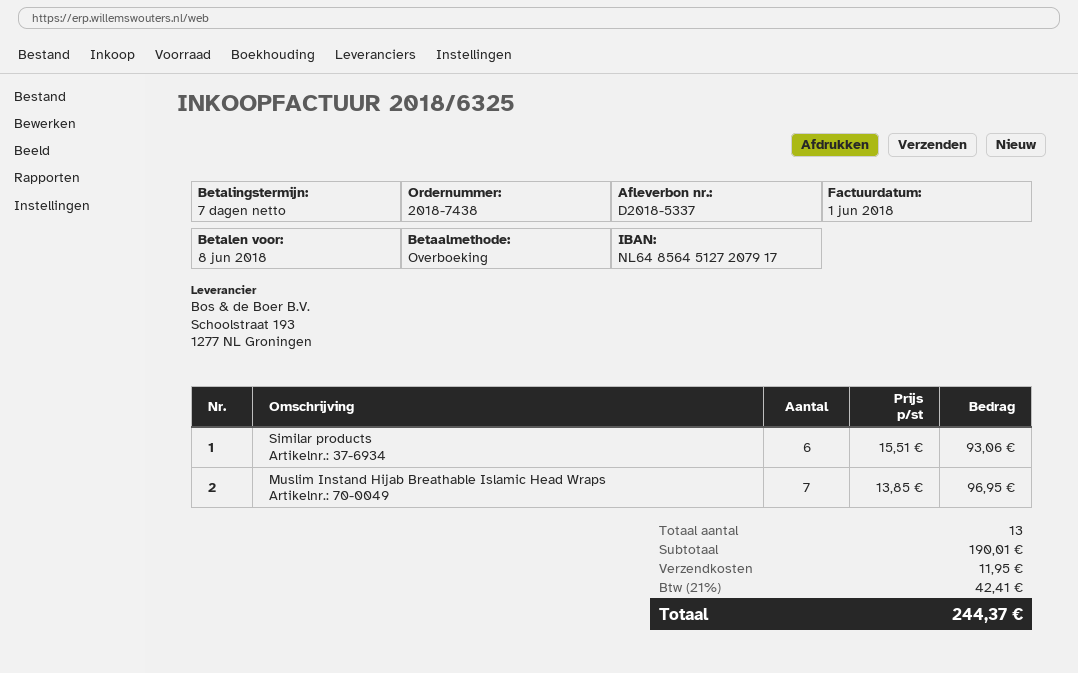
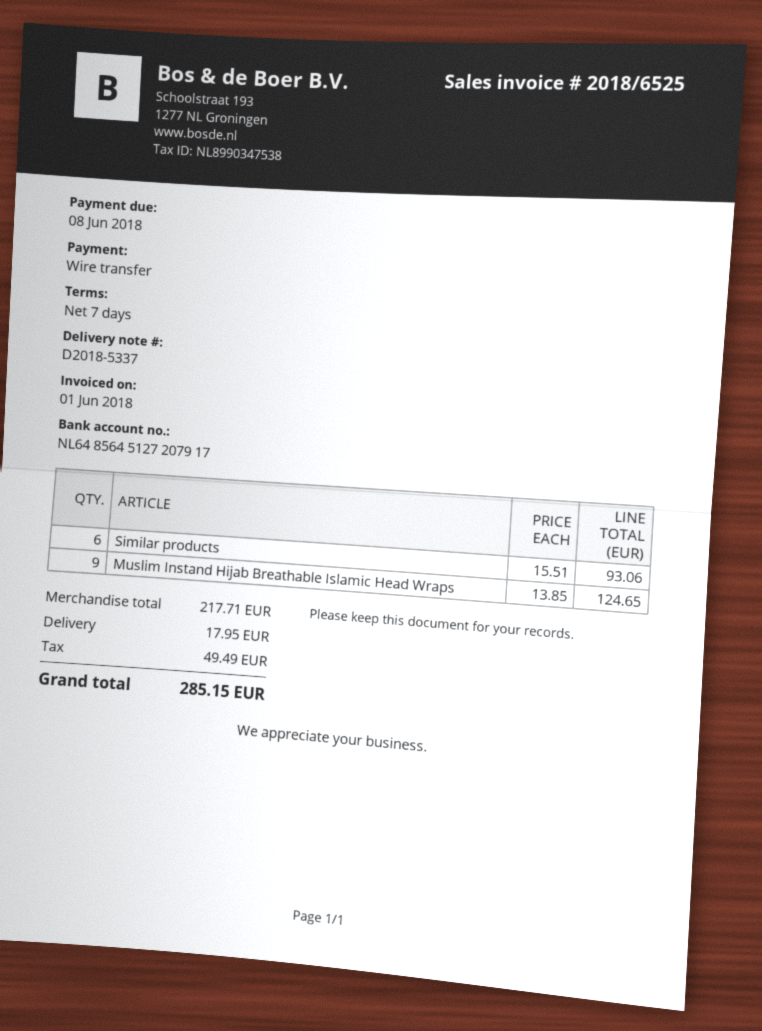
invoice number: 2018/6325 -> 2018/6525
Muslim Instand Hijab Breathable Islamic Head Wraps: 7 x 13.85 = 96.95 -> 9 x 13.85 = 124.65
subtotal: 190.01 -> 217.71
shipping: 11.95 -> 17.95
tax: 42.41 -> 49.49
total: 244.37 -> 285.15

